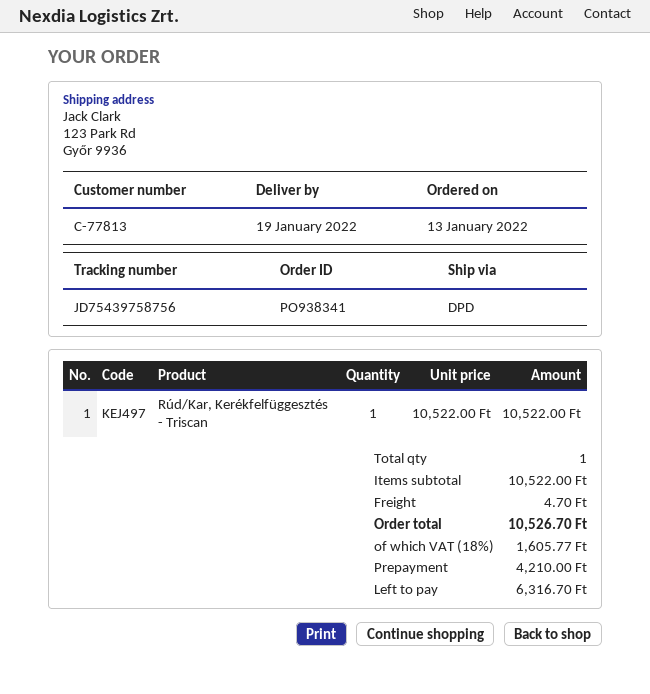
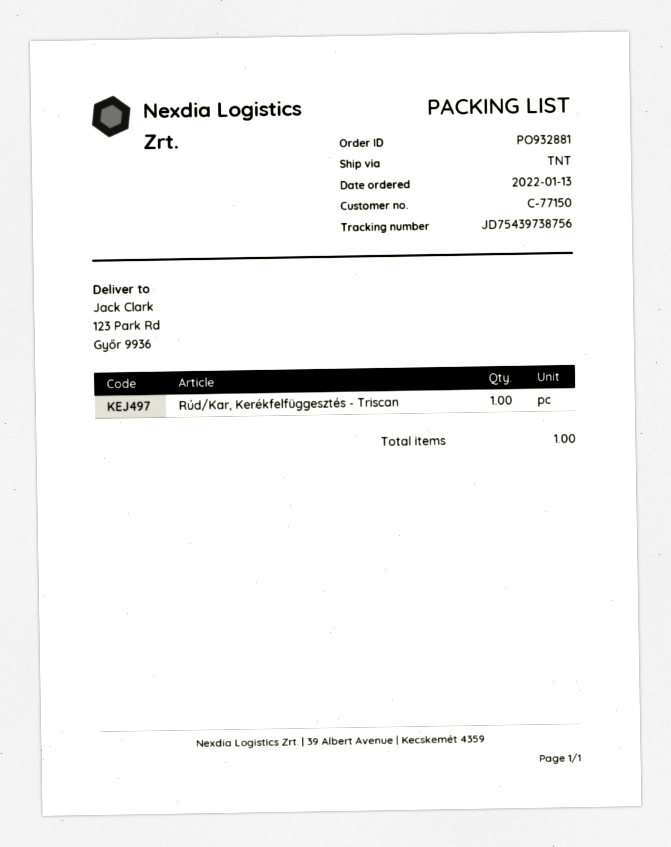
order number: PO938341 -> PO932881
customer number: C-77813 -> C-77150
shipping method: DPD -> TNT
tracking number: JD75439758756 -> JD75439738756

